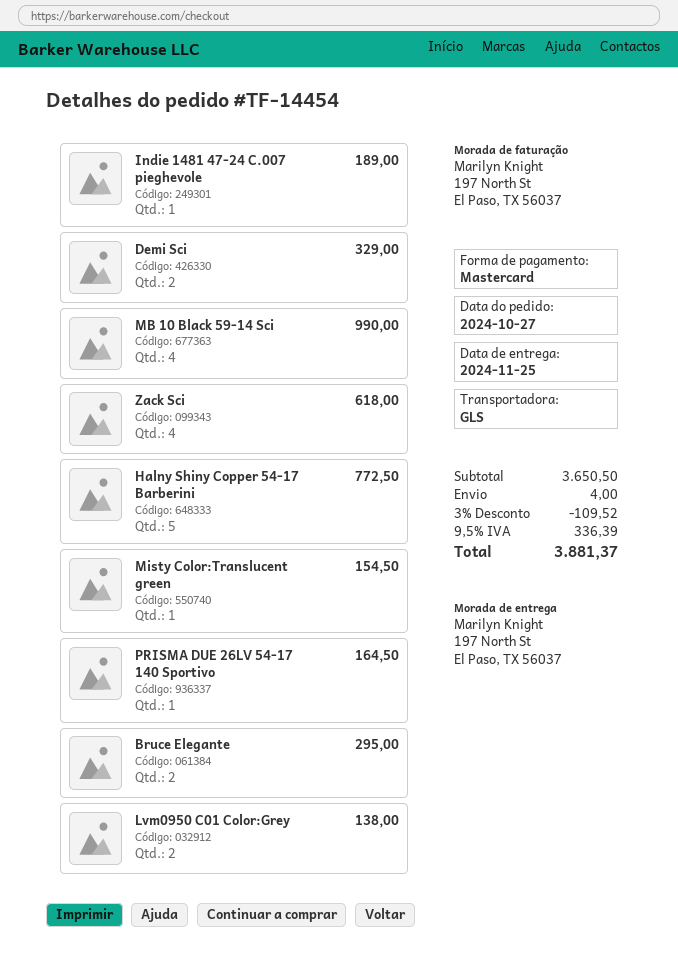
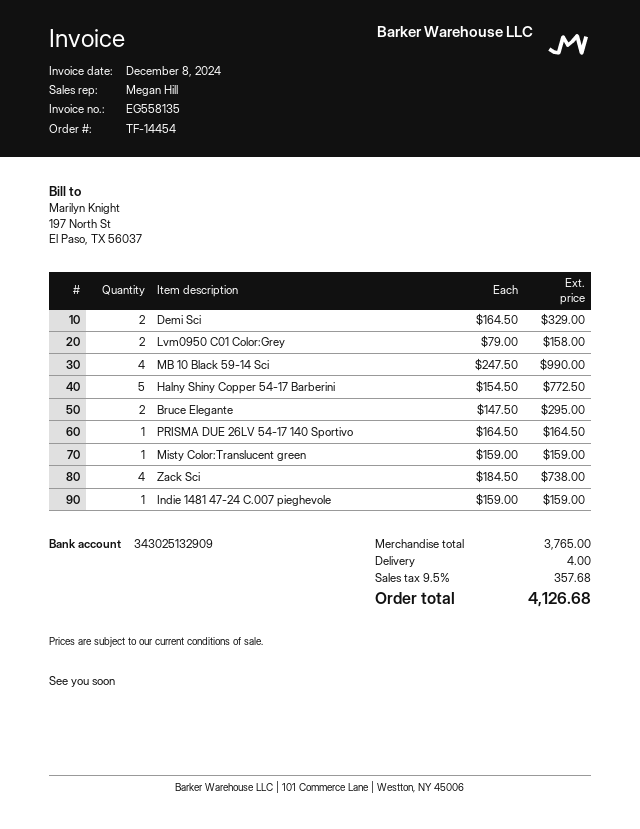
Indie 1481 47-24 C.007 pieghevole: 1 for 189.00 -> 1 for 159.00
Zack Sci: 4 for 618.00 -> 4 for 738.00
Misty Color:Translucent green: 1 for 154.50 -> 1 for 159.00
Lvm0950 C01 Color:Grey: 2 for 138.00 -> 2 for 158.00
subtotal: 3650.50 -> 3765.00
discount: 3% = 109.52 -> none
tax: 9.5% = 336.39 -> 9.5% = 357.68
total: 3881.37 -> 4126.68

